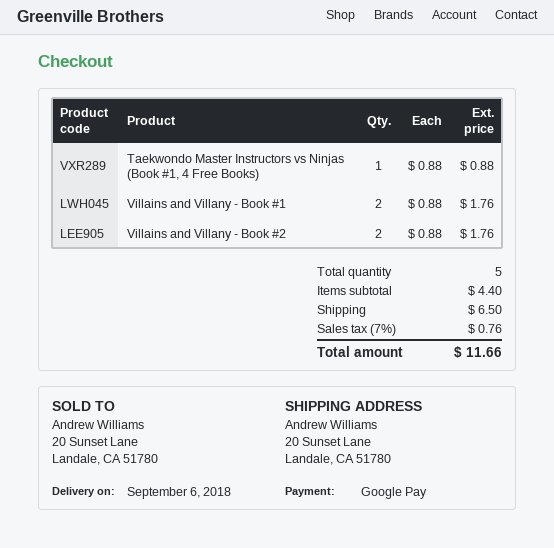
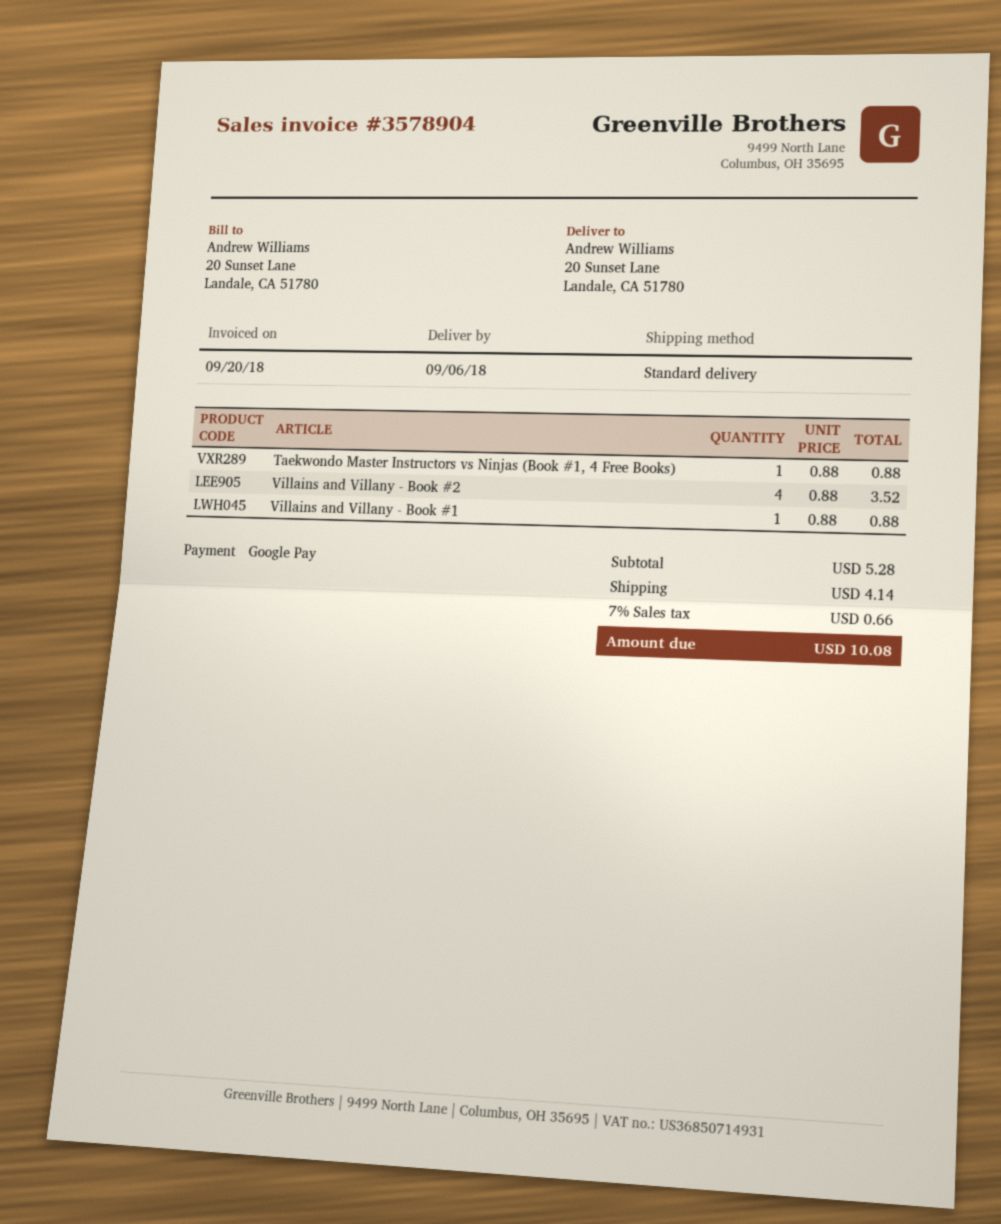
Villains and Villany - Book #1: 2 x 0.88 = 1.76 -> 1 x 0.88 = 0.88
Villains and Villany - Book #2: 2 x 0.88 = 1.76 -> 4 x 0.88 = 3.52
subtotal: 4.40 -> 5.28
shipping: 6.50 -> 4.14
tax: 7% = 0.76 -> 7% = 0.66
total: 11.66 -> 10.08

